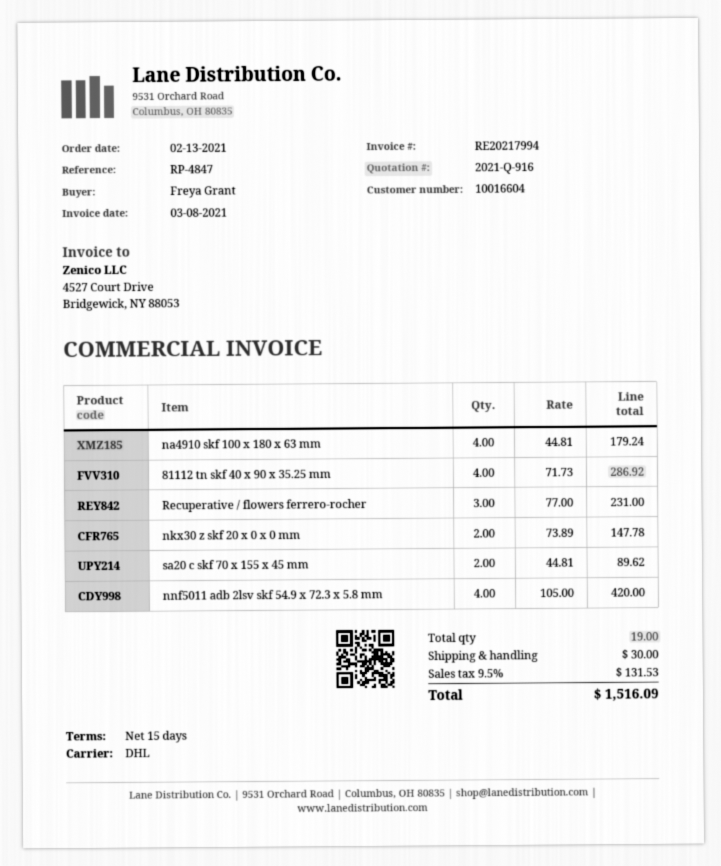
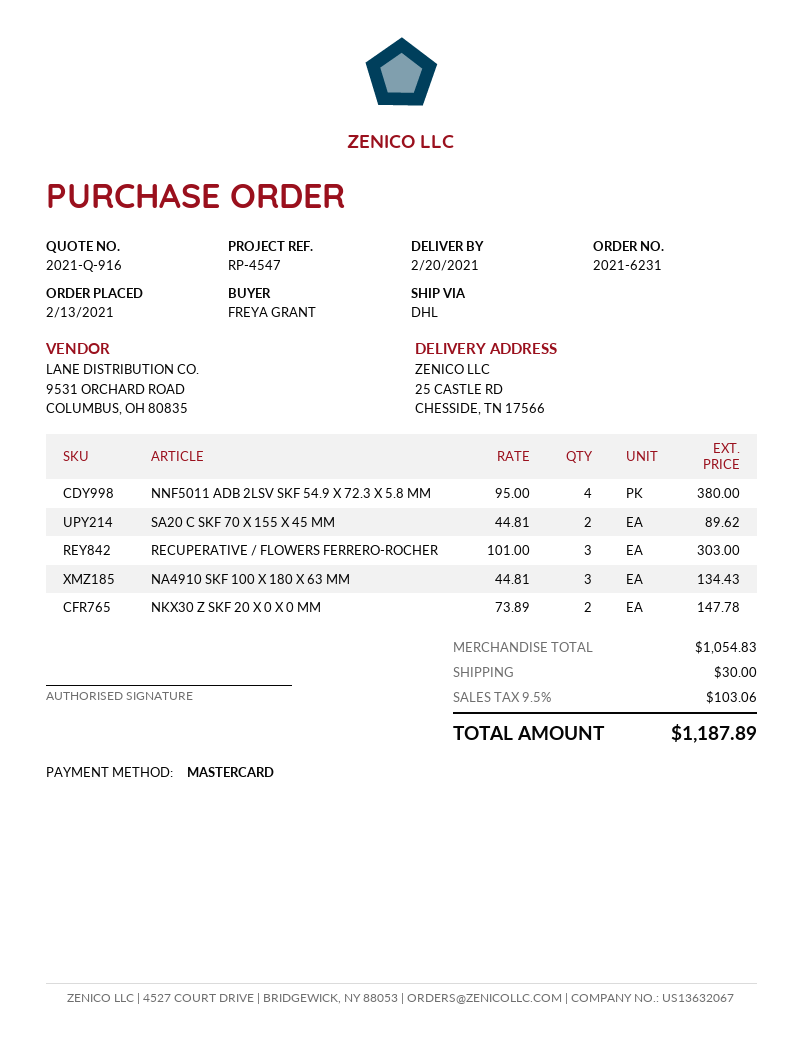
reference: RP-4847 -> RP-4547
na4910 skf 100 x 180 x 63 mm: 4 x 44.81 = 179.24 -> 3 x 44.81 = 134.43
81112 tn skf 40 x 90 x 35.25 mm: 4 x 71.73 = 286.92 -> none
Recuperative / flowers ferrero-rocher: 3 x 77.00 = 231.00 -> 3 x 101.00 = 303.00
nnf5011 adb 2lsv skf 54.9 x 72.3 x 5.8 mm: 4 x 105.00 = 420.00 -> 4 x 95.00 = 380.00
tax: 9.5% = 131.53 -> 9.5% = 103.06
total: 1516.09 -> 1187.89

